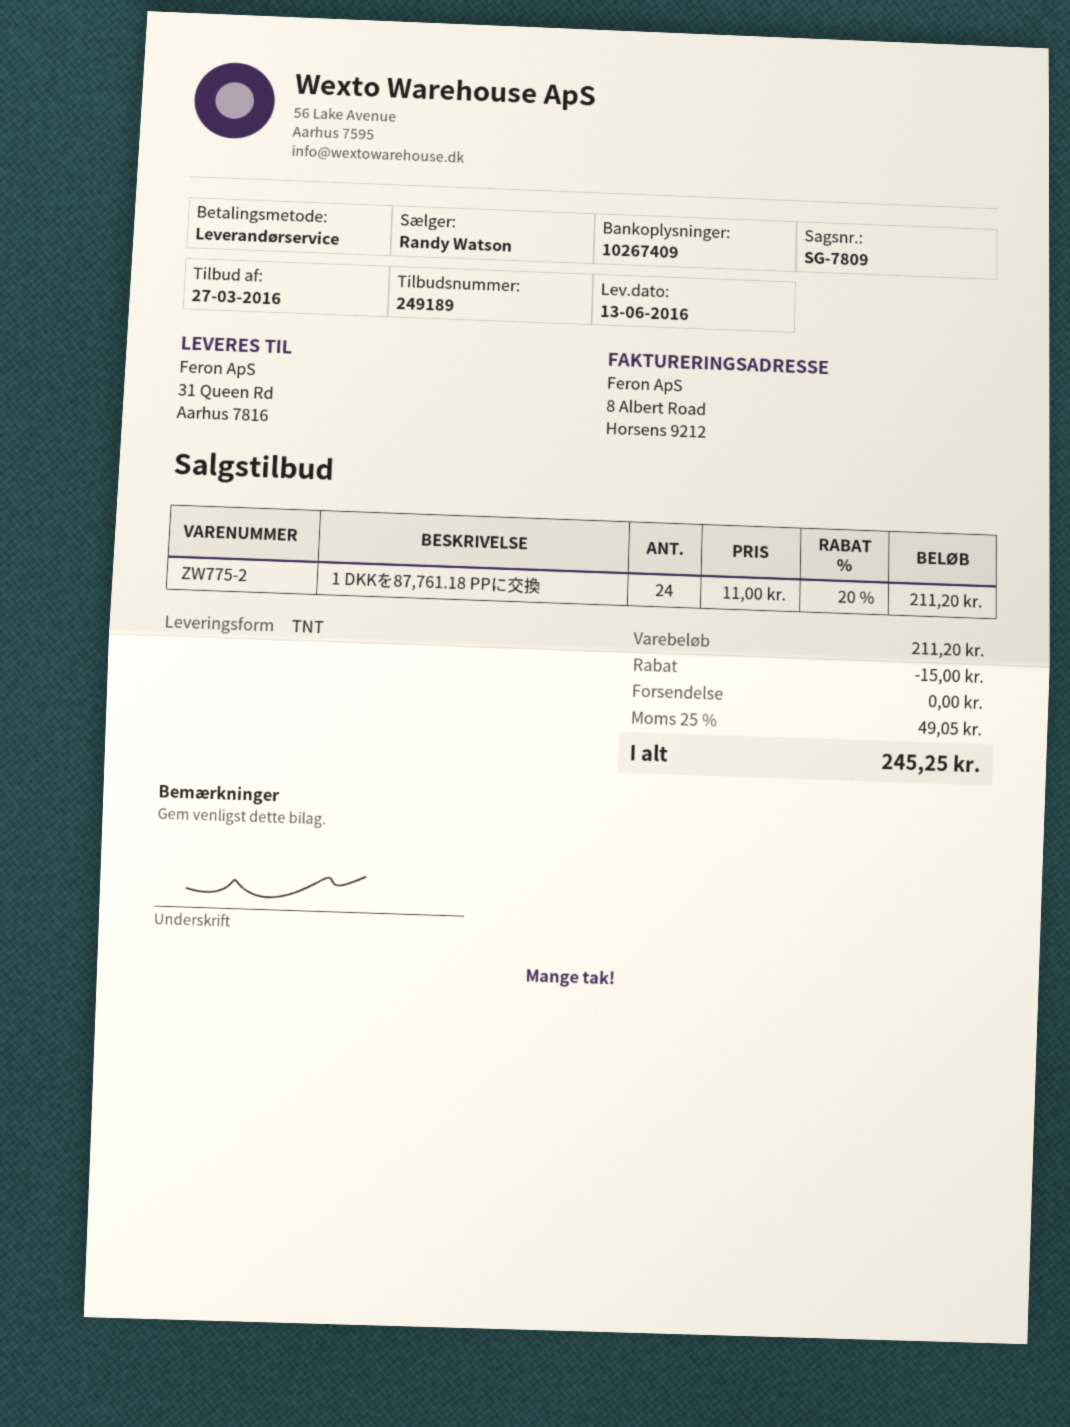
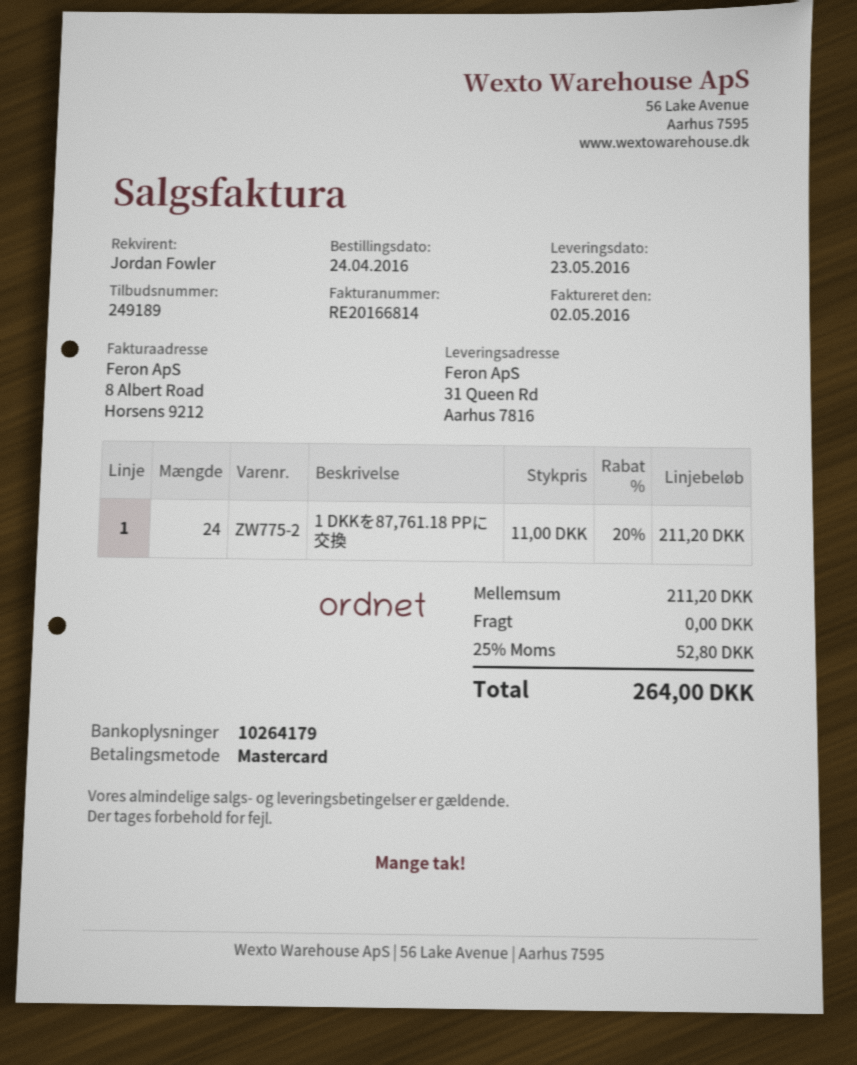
delivery date: 2016-06-13 -> 2016-05-23
payment method: direct debit -> Mastercard
bank account: 10267409 -> 10264179
discount: 15.00 -> none
tax: 25% = 49.05 -> 25% = 52.80
total: 245.25 -> 264.00

